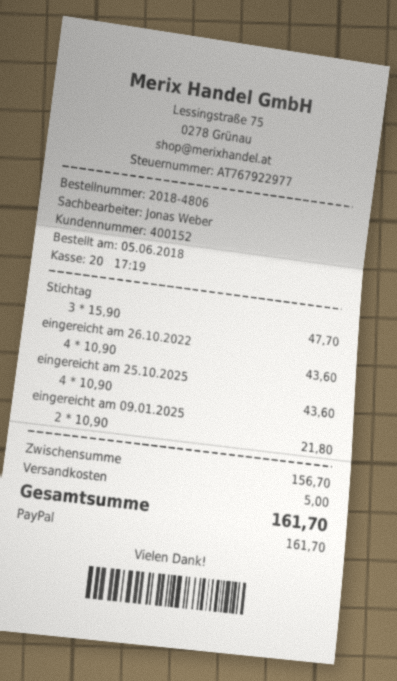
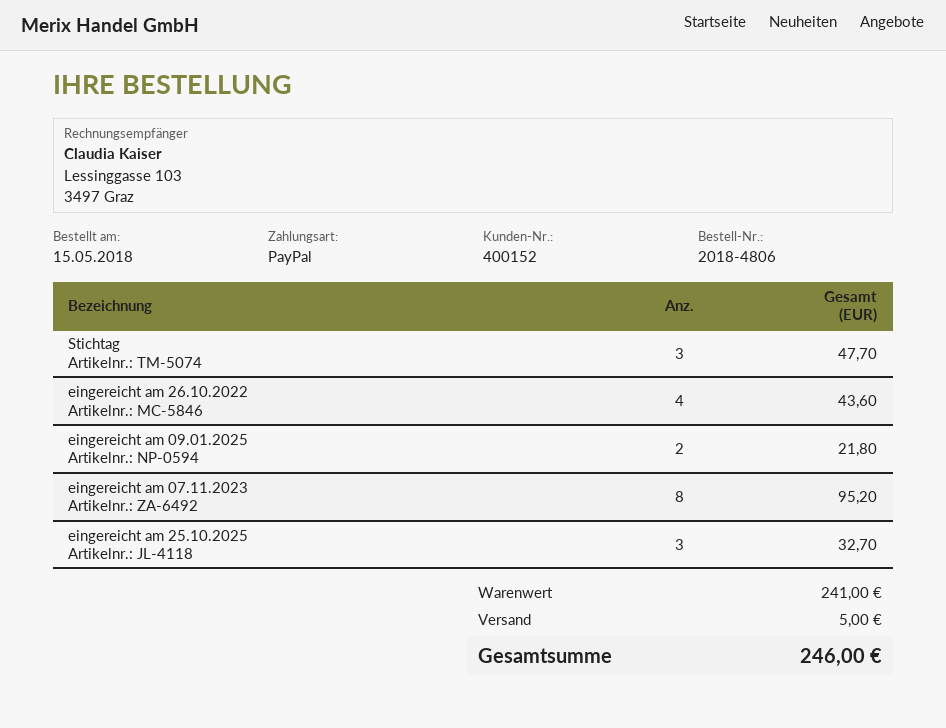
order date: 2018-06-05 -> 2018-05-15
eingereicht am 25.10.2025: 4 for 43.60 -> 3 for 32.70
eingereicht am 07.11.2023: none -> 8 for 95.20
subtotal: 156.70 -> 241.00
total: 161.70 -> 246.00

